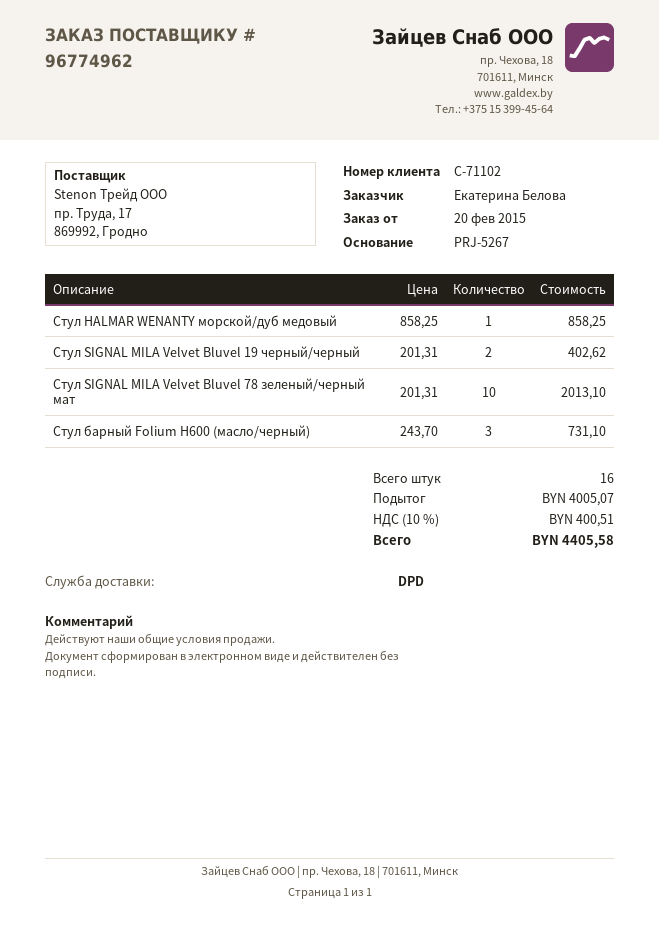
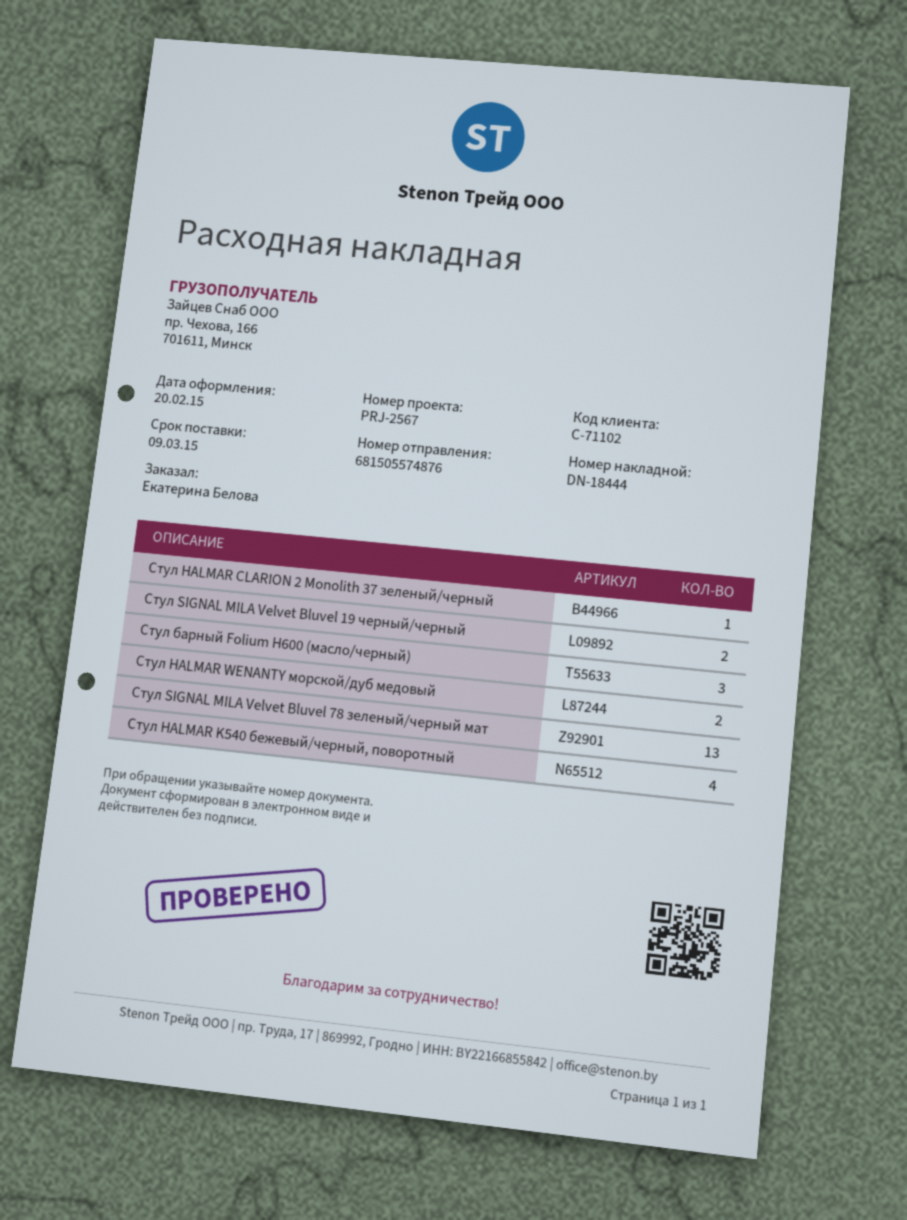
reference: PRJ-5267 -> PRJ-2567
Стул HALMAR WENANTY морской/дуб медовый: 1 -> 2
Стул SIGNAL MILA Velvet Bluvel 78 зеленый/черный мат: 10 -> 13
Стул HALMAR CLARION 2 Monolith 37 зеленый/черный: none -> 1
Стул HALMAR K540 бежевый/черный, поворотный: none -> 4

